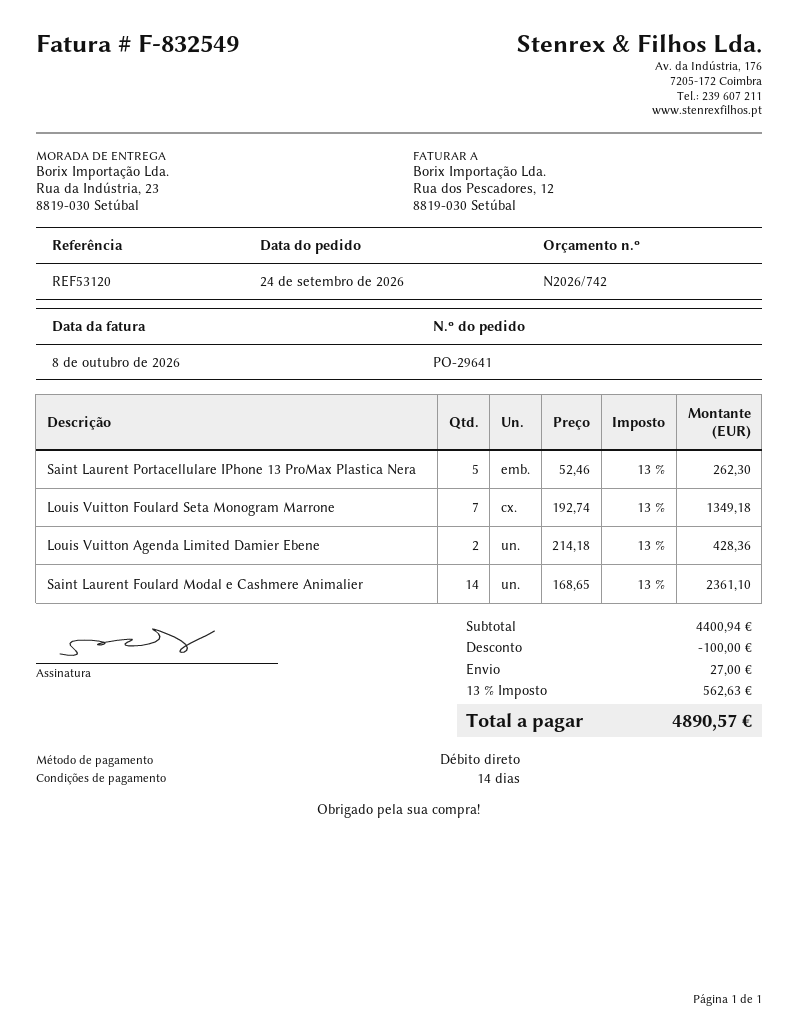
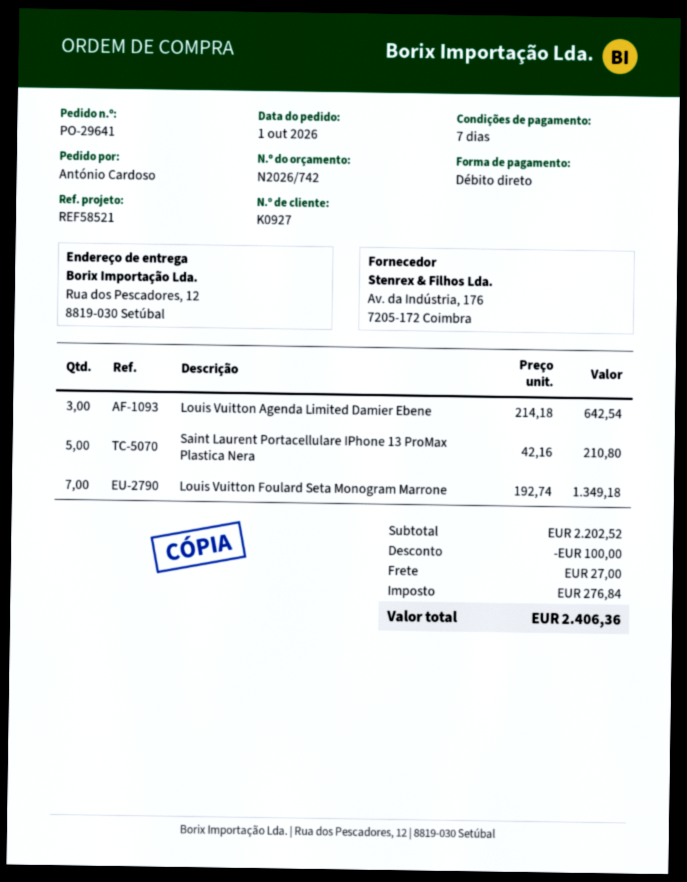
order date: 2026-09-24 -> 2026-10-01
payment terms: 14 days -> 7 days
reference: REF53120 -> REF58521
ship to: Rua da Indústria, 23, 8819-030 Setúbal -> Rua dos Pescadores, 12, 8819-030 Setúbal
Saint Laurent Portacellulare IPhone 13 ProMax Plastica Nera: 5 x 52.46 = 262.30 -> 5 x 42.16 = 210.80
Louis Vuitton Agenda Limited Damier Ebene: 2 x 214.18 = 428.36 -> 3 x 214.18 = 642.54
Saint Laurent Foulard Modal e Cashmere Animalier: 14 x 168.65 = 2361.10 -> none
subtotal: 4400.94 -> 2202.52
tax: 562.63 -> 276.84
total: 4890.57 -> 2406.36

